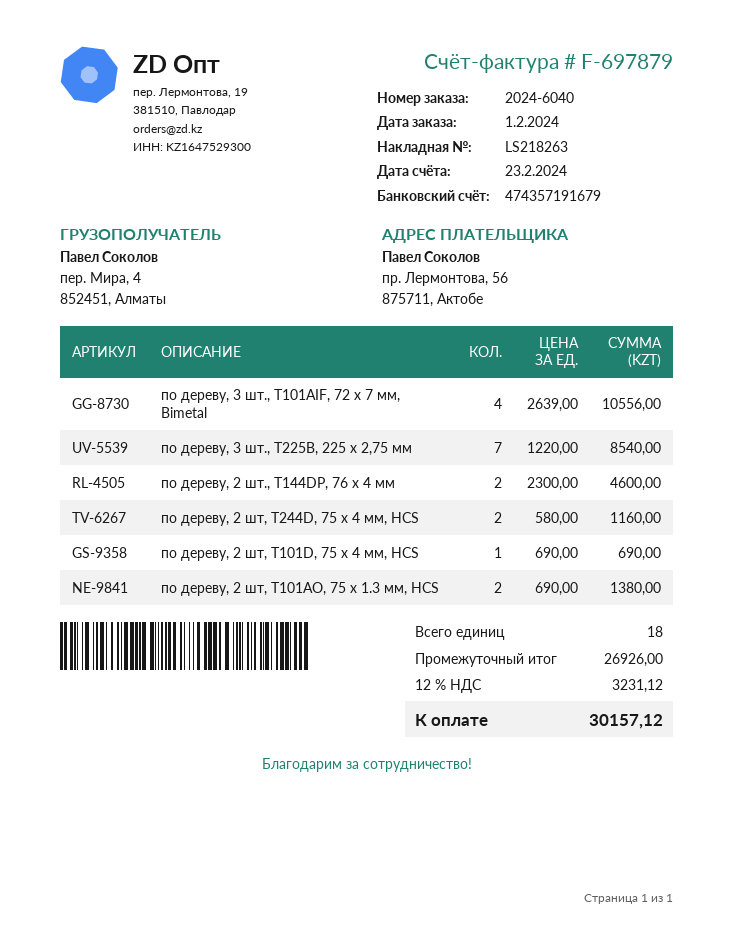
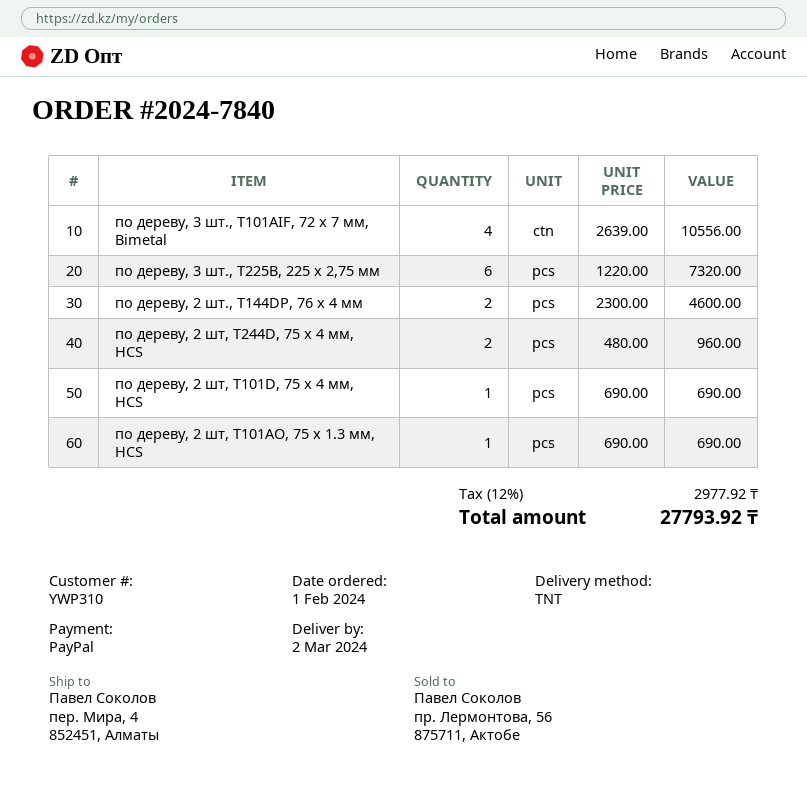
order number: 2024-6040 -> 2024-7840
по дереву, 3 шт., T225B, 225 x 2,75 мм: 7 x 1220.00 = 8540.00 -> 6 x 1220.00 = 7320.00
по дереву, 2 шт, T244D, 75 x 4 мм, HCS: 2 x 580.00 = 1160.00 -> 2 x 480.00 = 960.00
по дереву, 2 шт, T101AO, 75 x 1.3 мм, HCS: 2 x 690.00 = 1380.00 -> 1 x 690.00 = 690.00
tax: 12% = 3231.12 -> 12% = 2977.92
total: 30157.12 -> 27793.92

